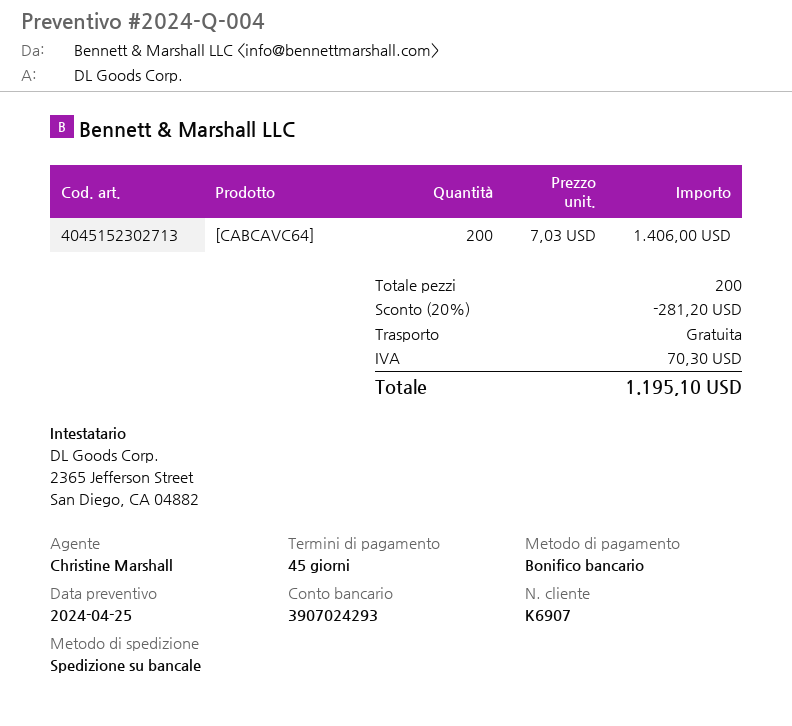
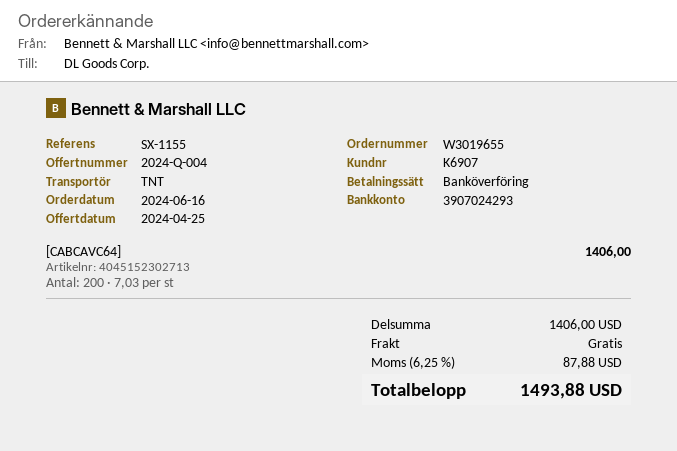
shipping method: pallet freight -> TNT
discount: 20% = 281.20 -> none
tax: 70.30 -> 87.88
total: 1195.10 -> 1493.88

